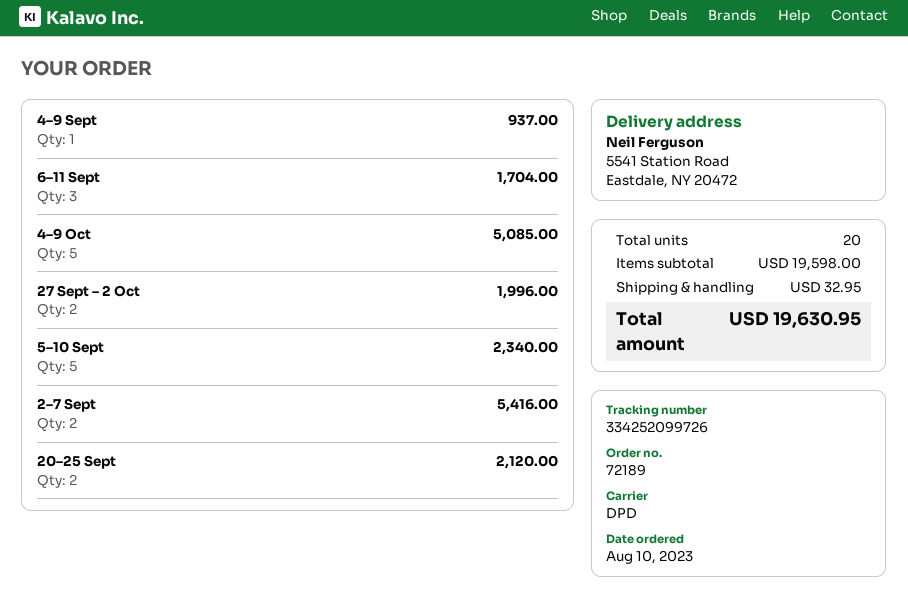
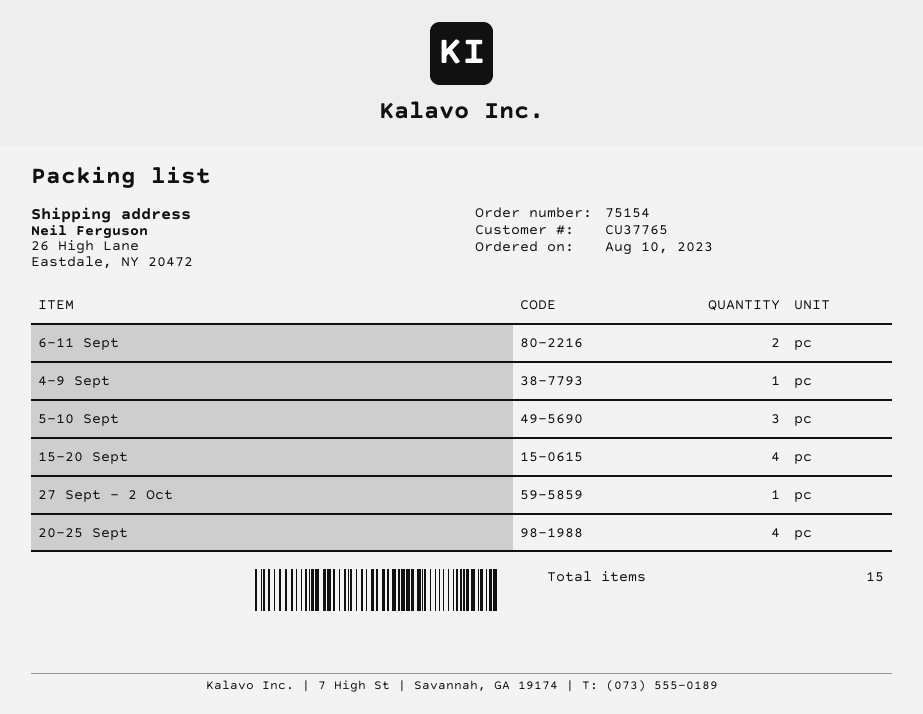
order number: 72189 -> 75154
ship to: 5541 Station Road, Eastdale, NY 20472 -> 26 High Lane, Eastdale, NY 20472
6–11 Sept: 3 -> 2
4–9 Oct: 5 -> none
27 Sept – 2 Oct: 2 -> 1
5–10 Sept: 5 -> 3
2–7 Sept: 2 -> none
20–25 Sept: 2 -> 4
15–20 Sept: none -> 4
total quantity: 20 -> 15

